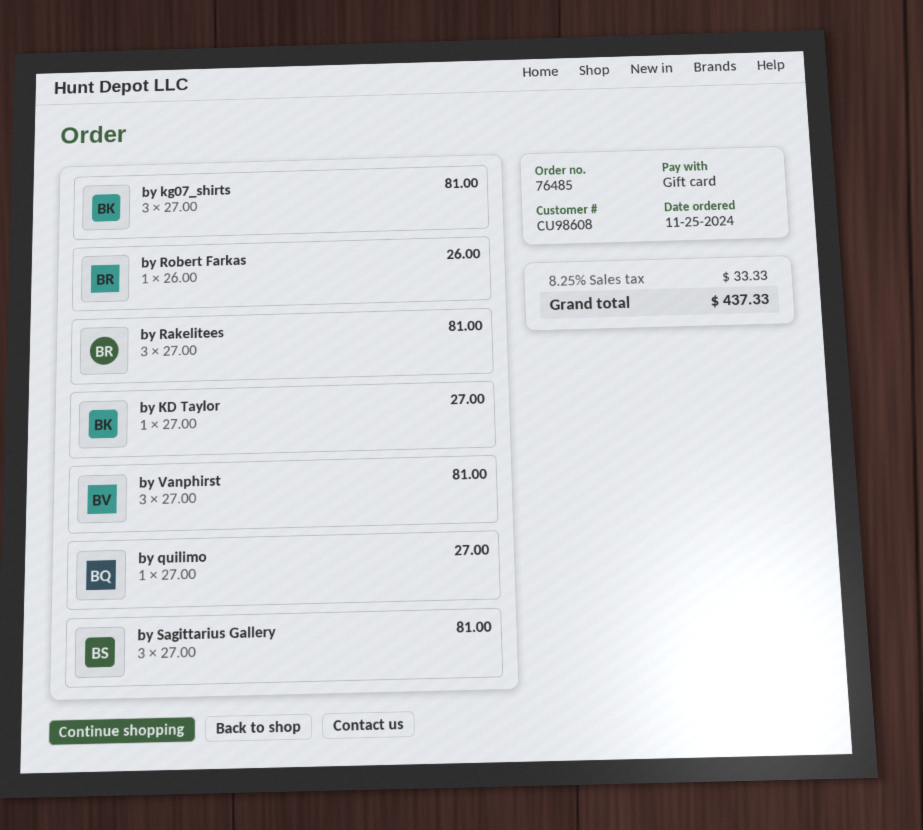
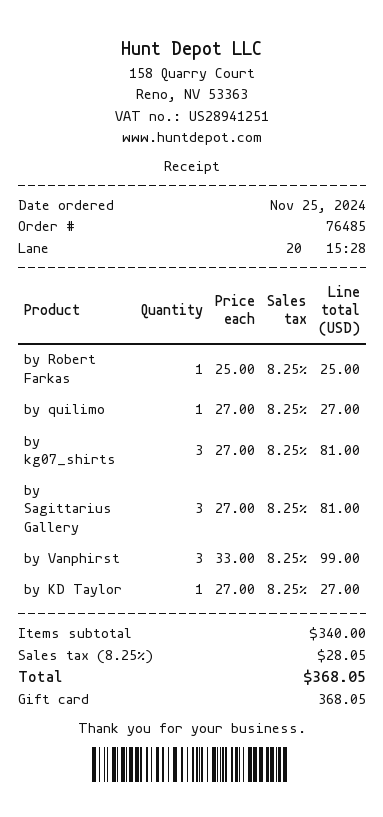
by Robert Farkas: 1 x 26.00 = 26.00 -> 1 x 25.00 = 25.00
by Rakelitees: 3 x 27.00 = 81.00 -> none
by Vanphirst: 3 x 27.00 = 81.00 -> 3 x 33.00 = 99.00
tax: 8.25% = 33.33 -> 8.25% = 28.05
total: 437.33 -> 368.05

